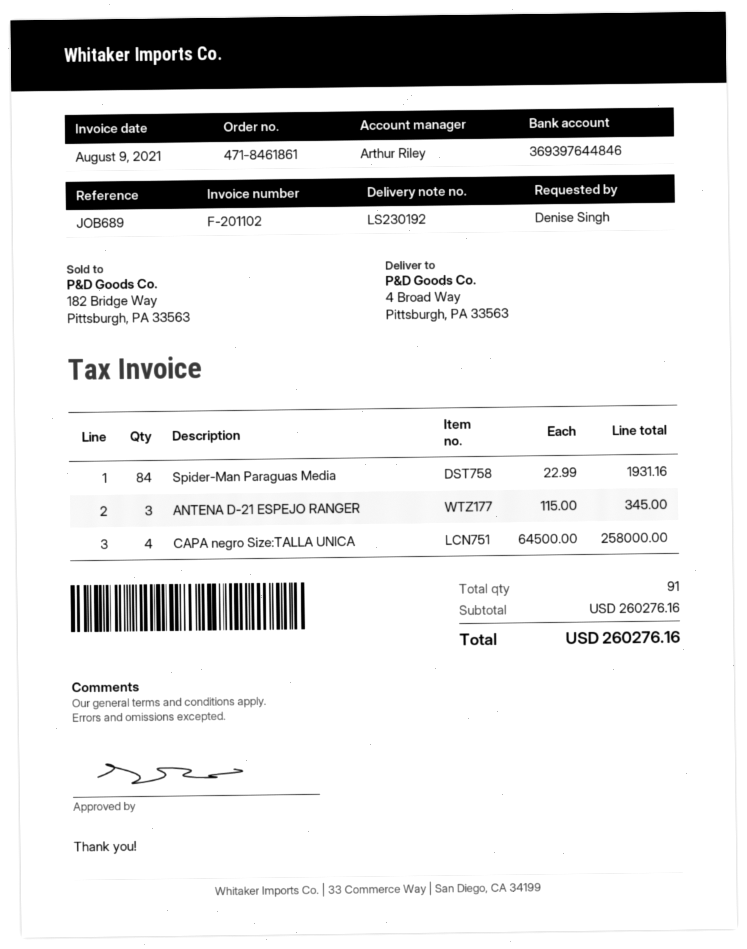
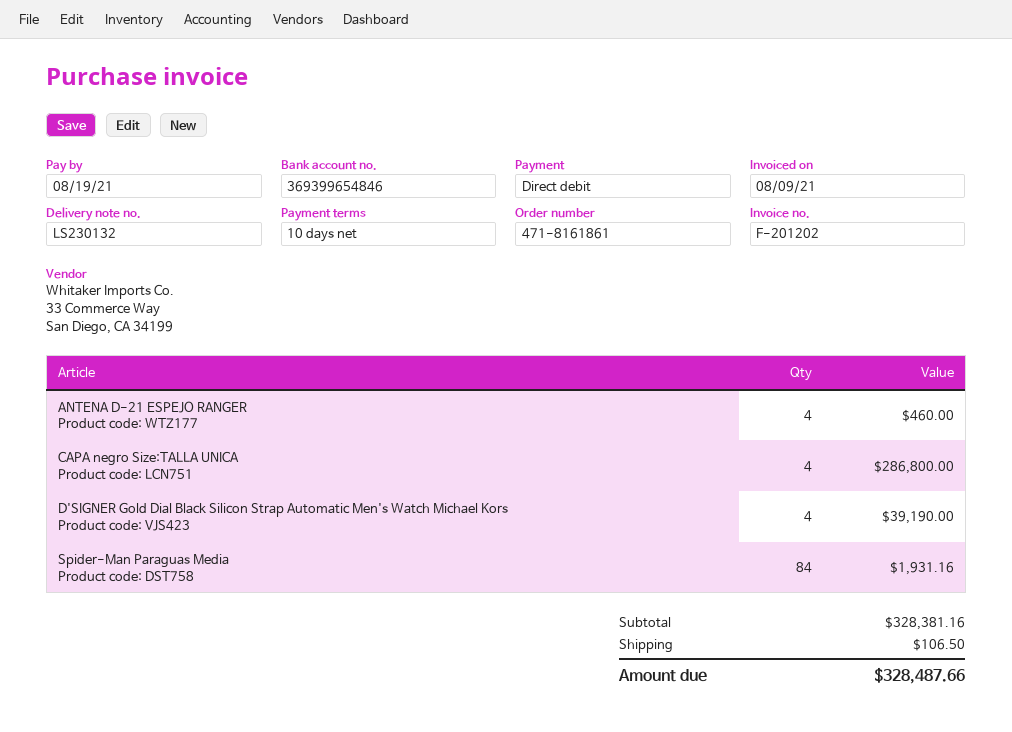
order number: 471-8461861 -> 471-8161861
delivery note number: LS230192 -> LS230132
invoice number: F-201102 -> F-201202
bank account: 369397644846 -> 369399654846
ANTENA D-21 ESPEJO RANGER: 3 for 345.00 -> 4 for 460.00
CAPA negro Size:TALLA UNICA: 4 for 258000.00 -> 4 for 286800.00
D'SIGNER Gold Dial Black Silicon Strap Automatic Men's Watch Michael Kors: none -> 4 for 39190.00
subtotal: 260276.16 -> 328381.16
shipping: none -> 106.50
total: 260276.16 -> 328487.66

